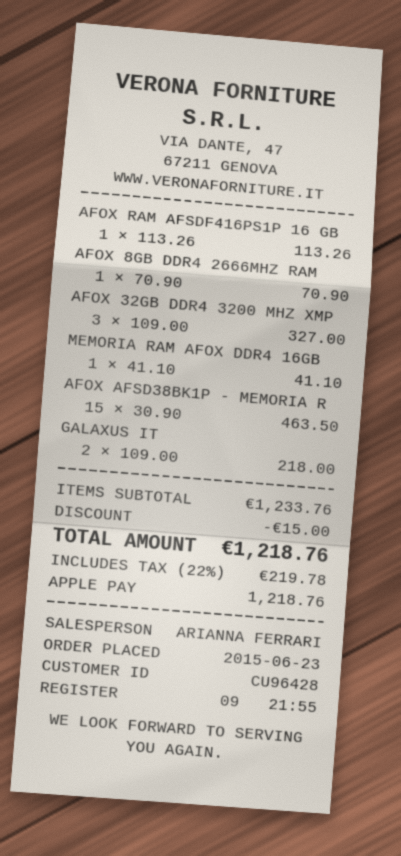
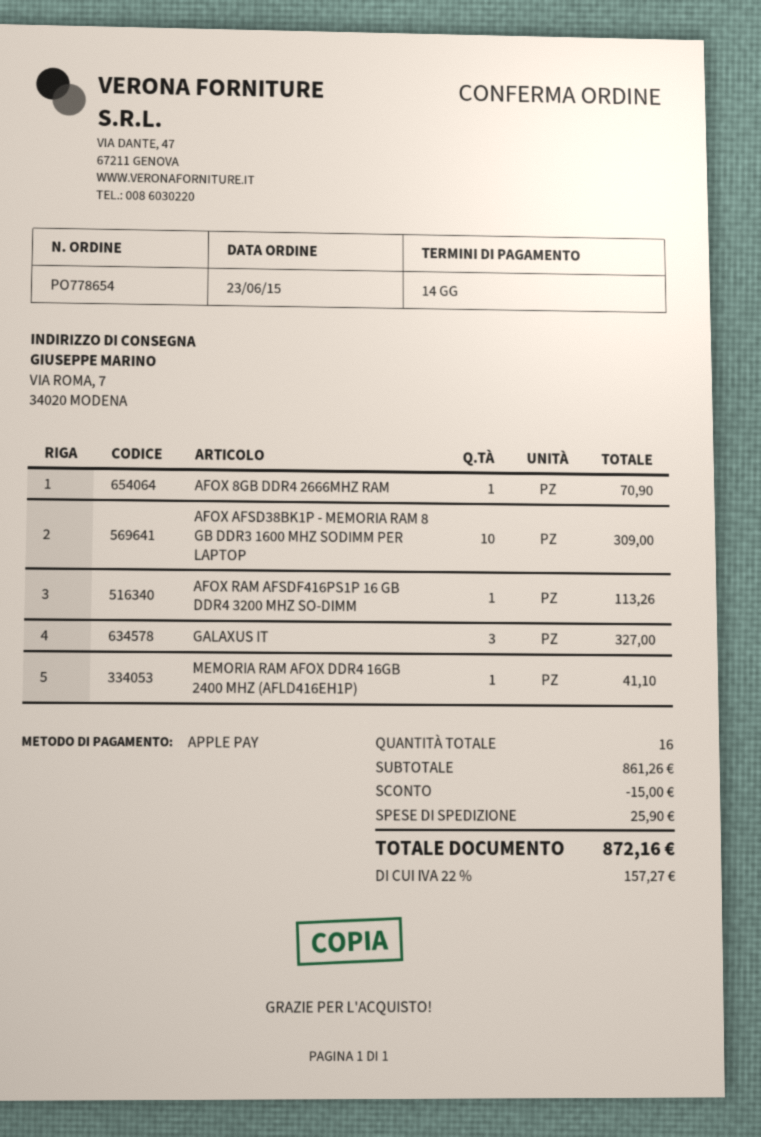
AFOX 32GB DDR4 3200 MHZ XMP: 3 for 327.00 -> none
AFOX AFSD38BK1P - MEMORIA R: 15 for 463.50 -> 10 for 309.00
GALAXUS IT: 2 for 218.00 -> 3 for 327.00
subtotal: 1233.76 -> 861.26
shipping: none -> 25.90
tax: 22% = 219.78 -> 22% = 157.27
total: 1218.76 -> 872.16

